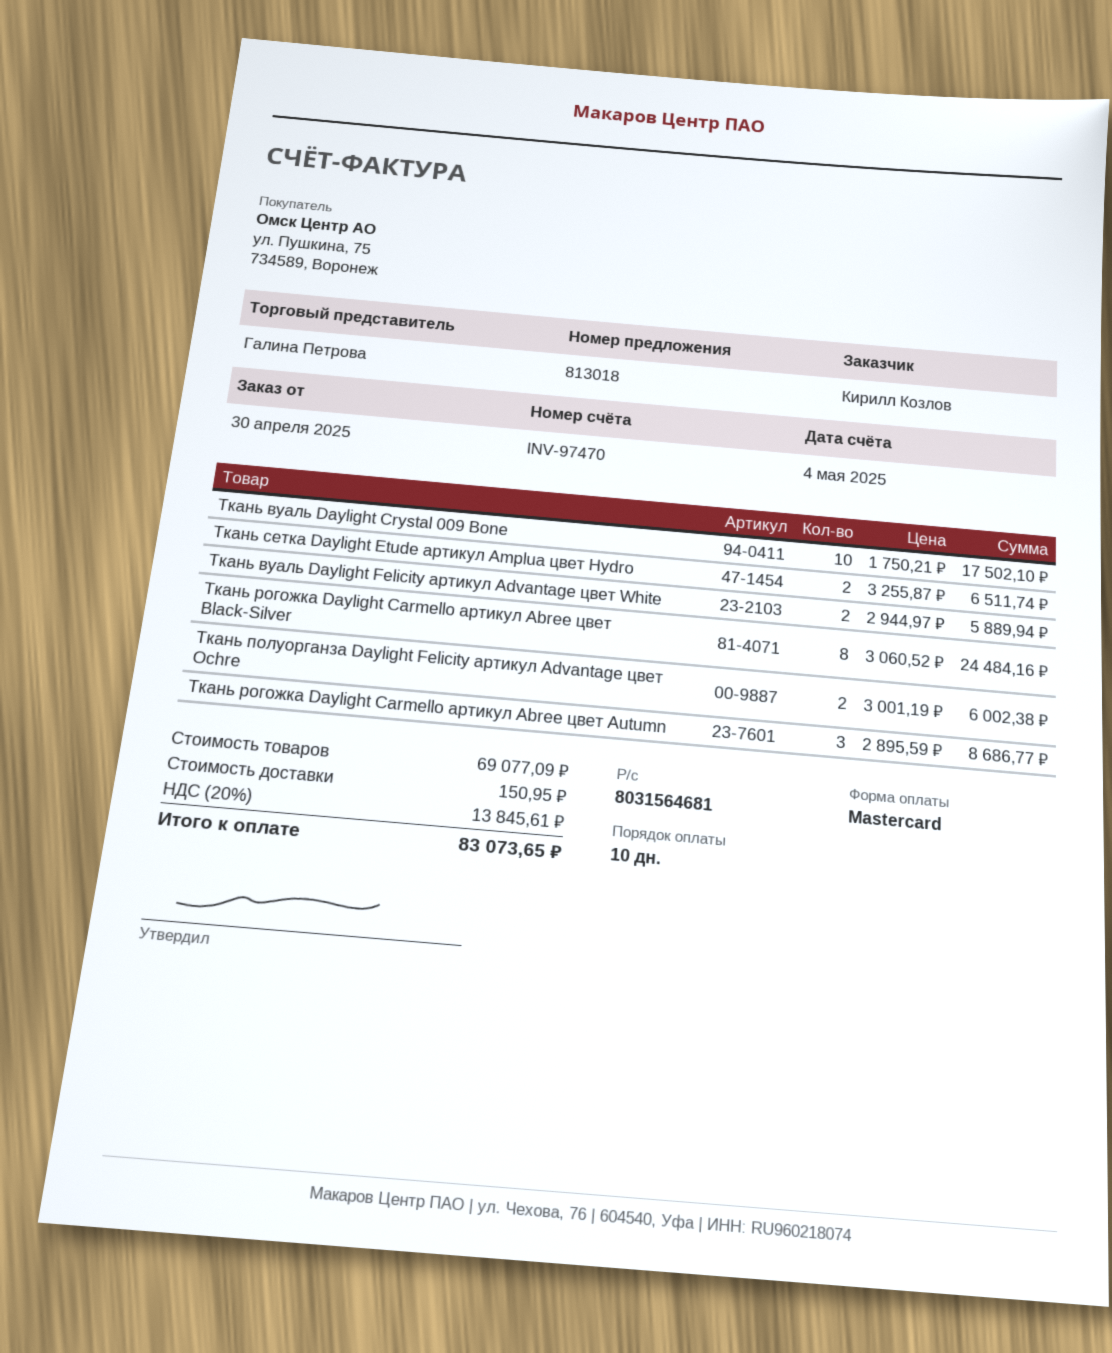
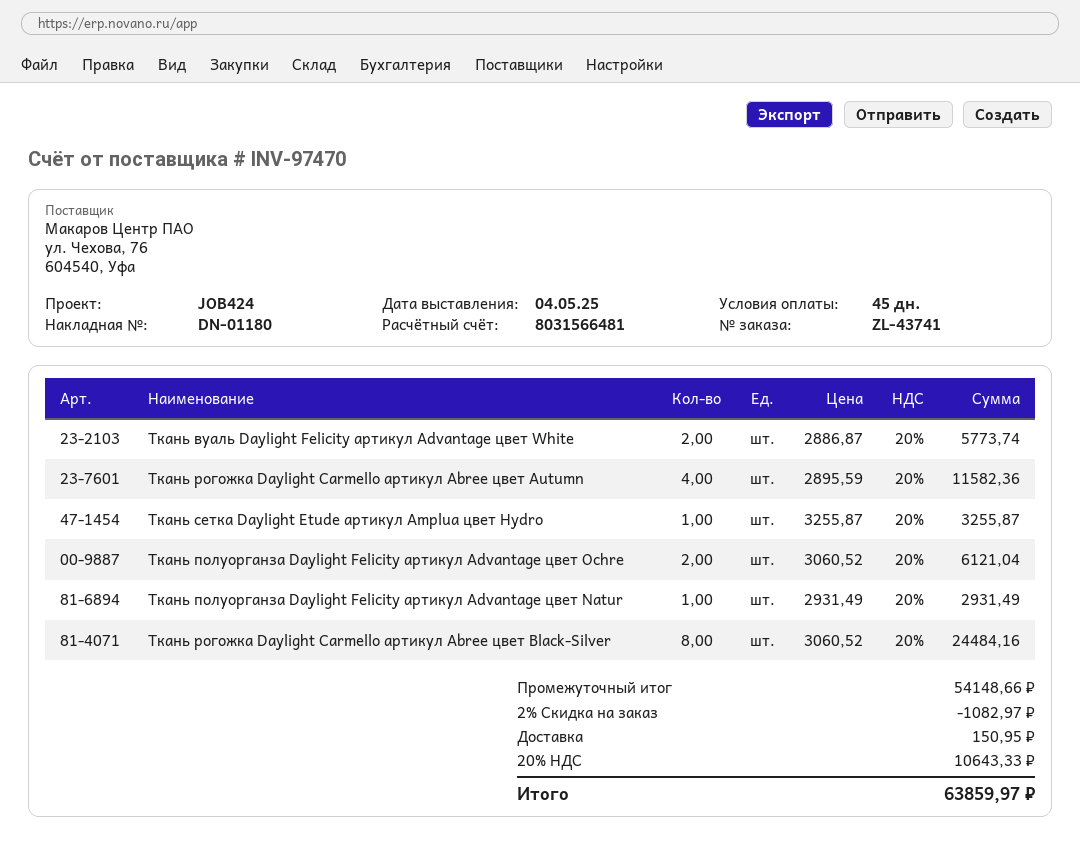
payment terms: 10 days -> 45 days
bank account: 8031564681 -> 8031566481
Ткань вуаль Daylight Crystal 009 Bone: 10 x 1750.21 = 17502.10 -> none
Ткань сетка Daylight Etude артикул Amplua цвет Hydro: 2 x 3255.87 = 6511.74 -> 1 x 3255.87 = 3255.87
Ткань вуаль Daylight Felicity артикул Advantage цвет White: 2 x 2944.97 = 5889.94 -> 2 x 2886.87 = 5773.74
Ткань полуорганза Daylight Felicity артикул Advantage цвет Ochre: 2 x 3001.19 = 6002.38 -> 2 x 3060.52 = 6121.04
Ткань рогожка Daylight Carmello артикул Abree цвет Autumn: 3 x 2895.59 = 8686.77 -> 4 x 2895.59 = 11582.36
Ткань полуорганза Daylight Felicity артикул Advantage цвет Natur: none -> 1 x 2931.49 = 2931.49
subtotal: 69077.09 -> 54148.66
discount: none -> 2% = 1082.97
tax: 20% = 13845.61 -> 20% = 10643.33
total: 83073.65 -> 63859.97

